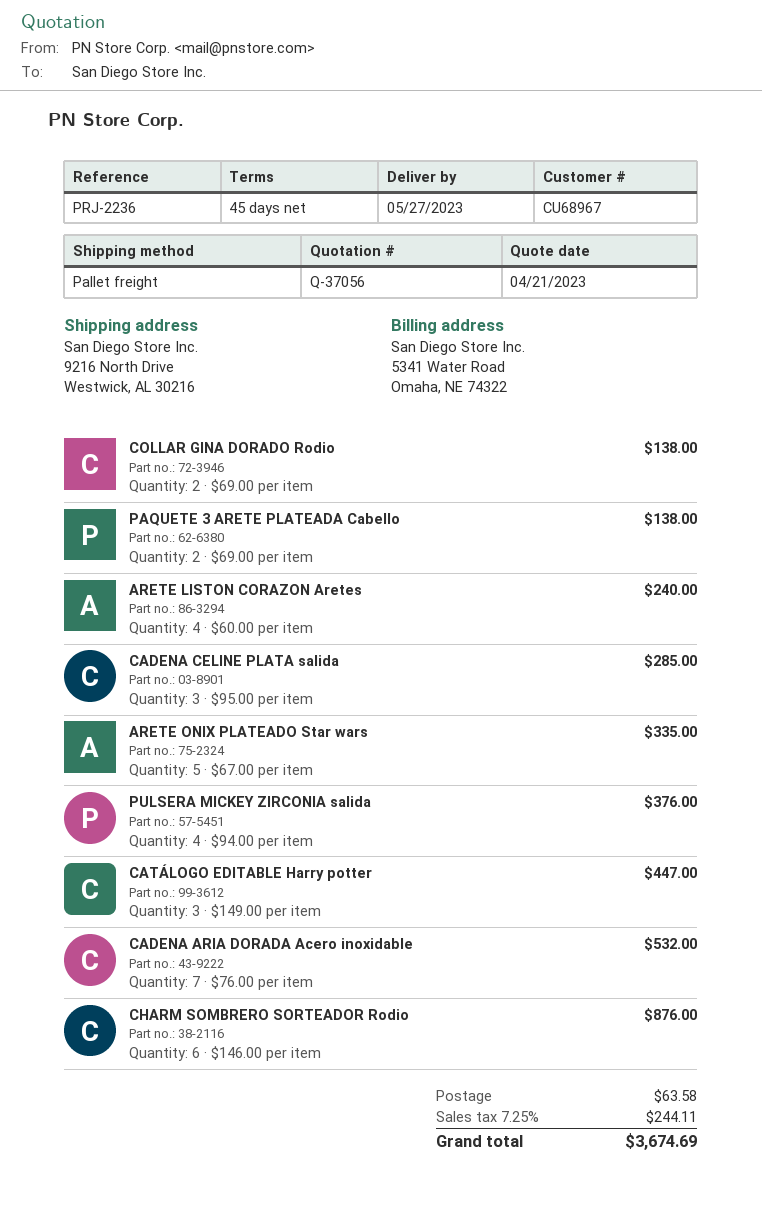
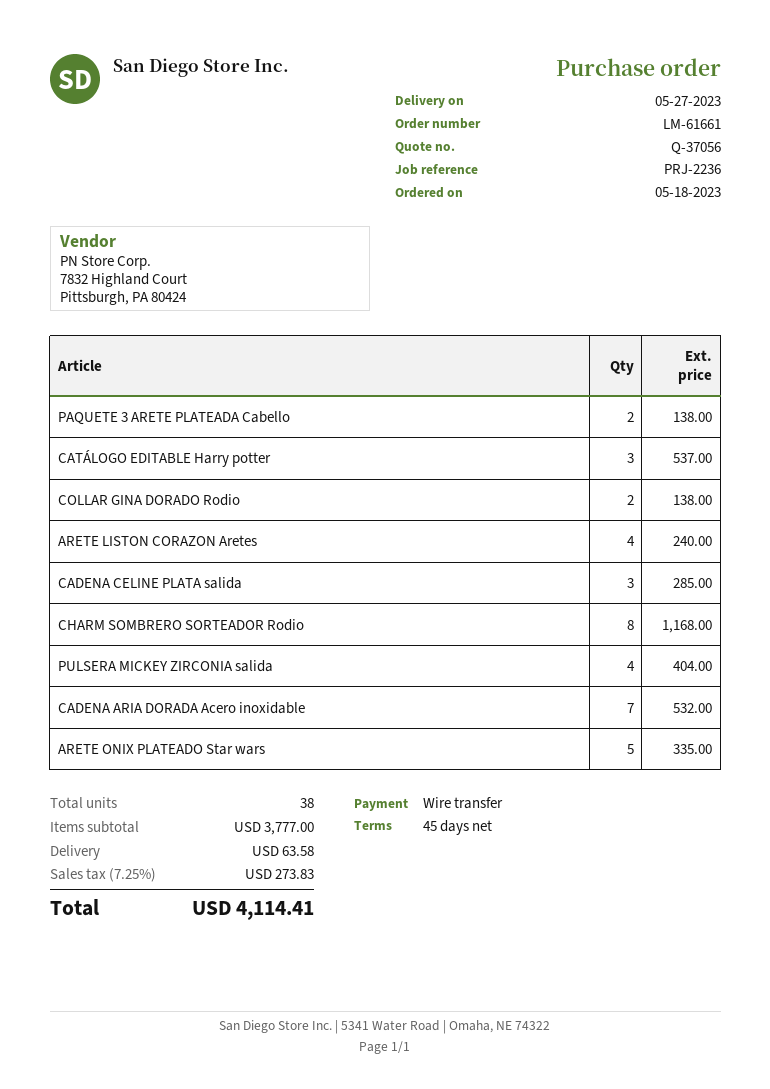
PULSERA MICKEY ZIRCONIA salida: 4 for 376.00 -> 4 for 404.00
CATÁLOGO EDITABLE Harry potter: 3 for 447.00 -> 3 for 537.00
CHARM SOMBRERO SORTEADOR Rodio: 6 for 876.00 -> 8 for 1168.00
tax: 7.25% = 244.11 -> 7.25% = 273.83
total: 3674.69 -> 4114.41

